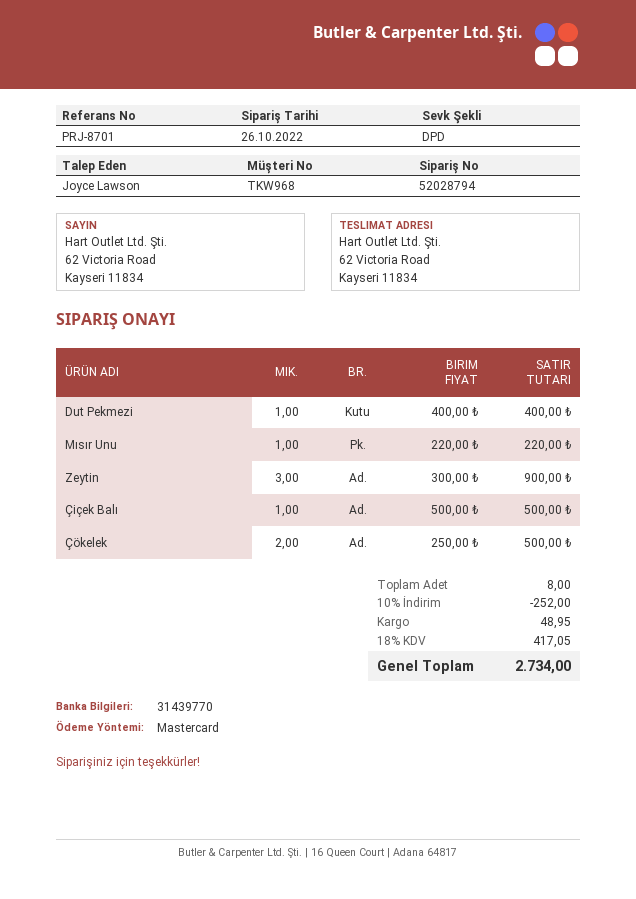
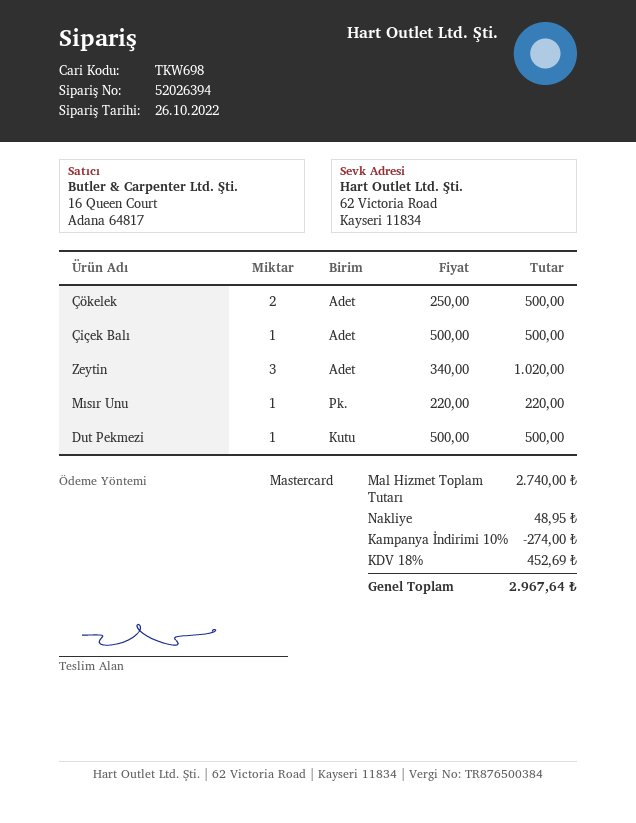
order number: 52028794 -> 52026394
customer number: TKW968 -> TKW698
Dut Pekmezi: 1 x 400.00 = 400.00 -> 1 x 500.00 = 500.00
Zeytin: 3 x 300.00 = 900.00 -> 3 x 340.00 = 1020.00
discount: 10% = 252.00 -> 10% = 274.00
tax: 18% = 417.05 -> 18% = 452.69
total: 2734.00 -> 2967.64

